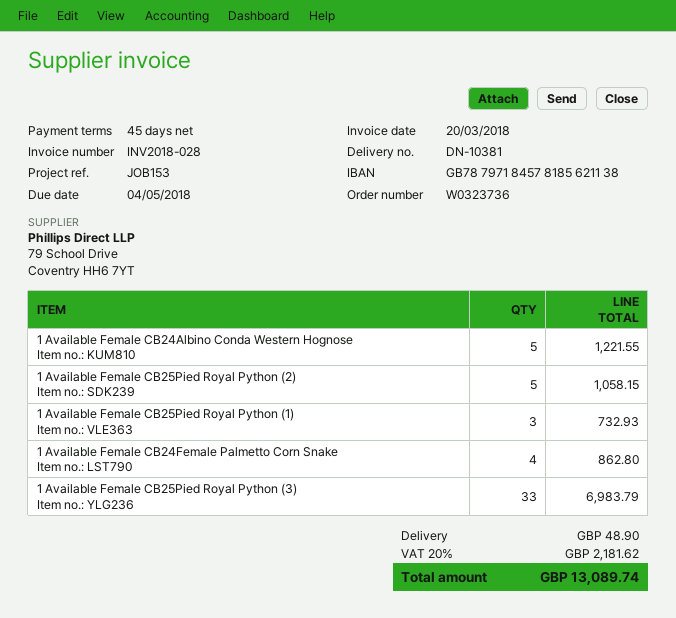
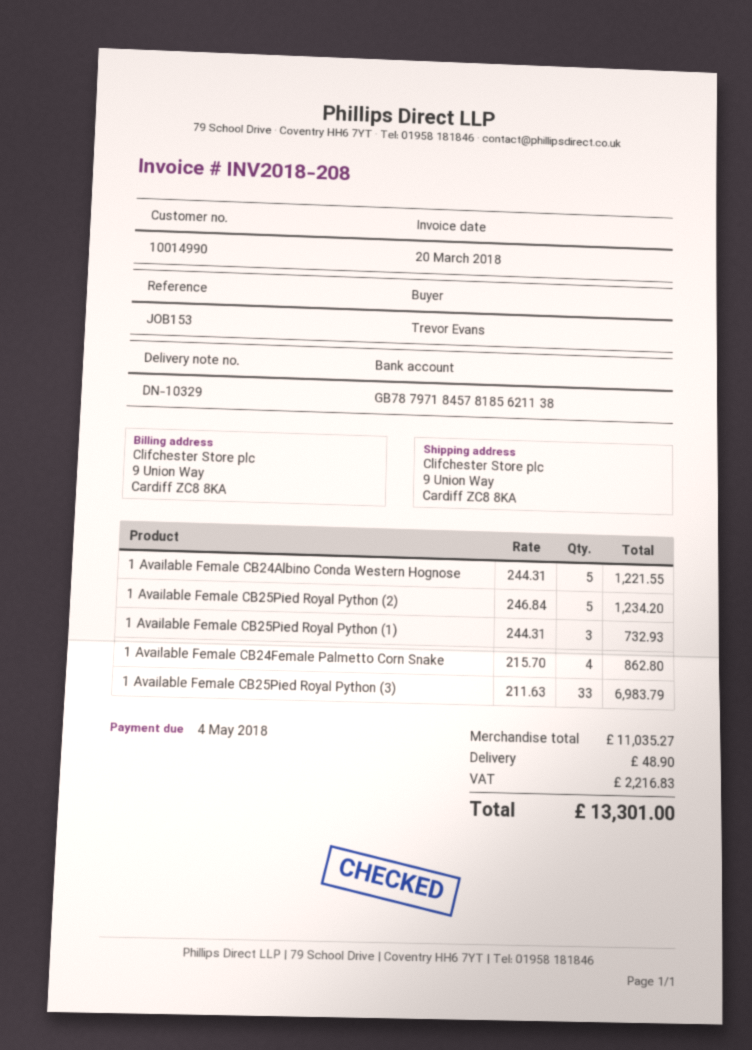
delivery note number: DN-10381 -> DN-10329
invoice number: INV2018-028 -> INV2018-208
1 Available Female CB25Pied Royal Python (2): 5 for 1058.15 -> 5 for 1234.20
tax: 2181.62 -> 2216.83
total: 13089.74 -> 13301.00

